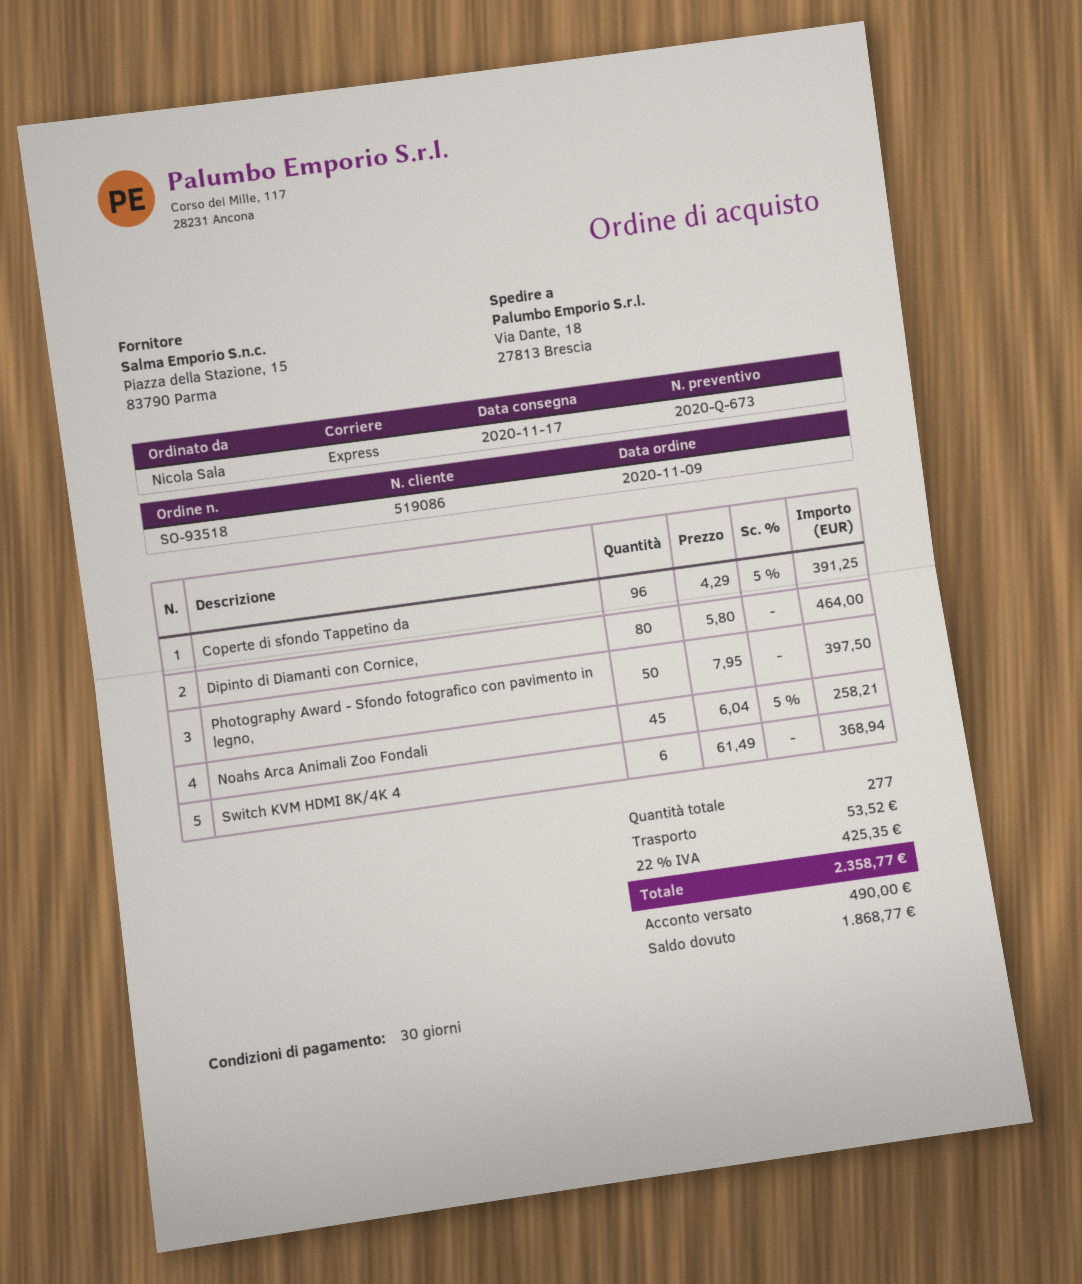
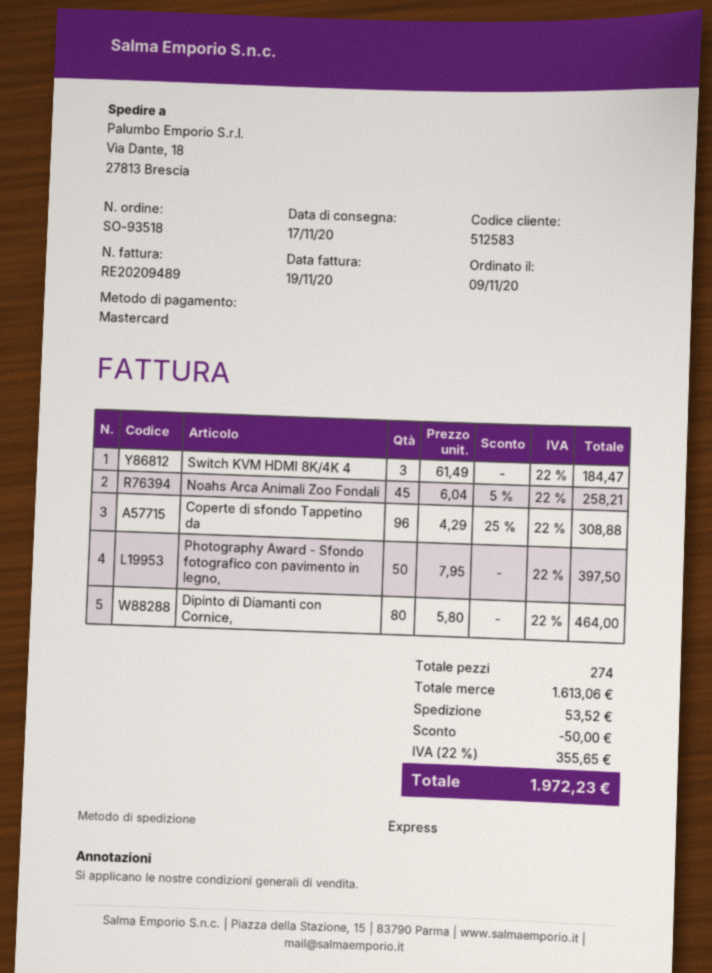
customer number: 519086 -> 512583
Coperte di sfondo Tappetino da: 96 x 4.29 - 5% = 391.25 -> 96 x 4.29 - 25% = 308.88
Switch KVM HDMI 8K/4K 4: 6 x 61.49 = 368.94 -> 3 x 61.49 = 184.47
total quantity: 277 -> 274
discount: none -> 50.00
tax: 22% = 425.35 -> 22% = 355.65
total: 2358.77 -> 1972.23

